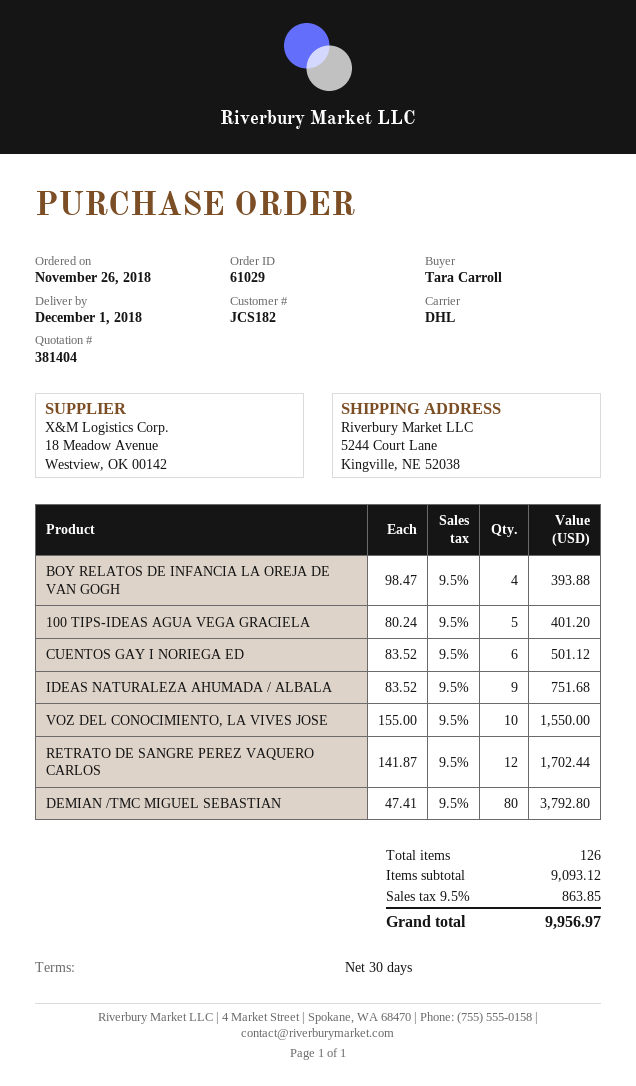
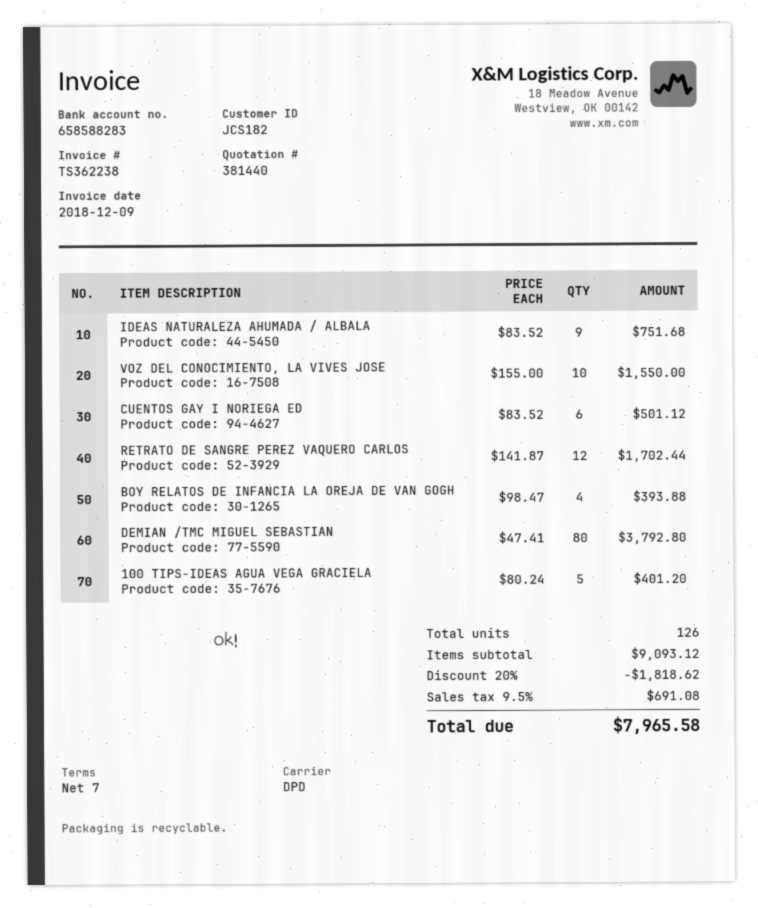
quote number: 381404 -> 381440
payment terms: 30 days -> 7 days
shipping method: DHL -> DPD
discount: none -> 20% = 1818.62
tax: 9.5% = 863.85 -> 9.5% = 691.08
total: 9956.97 -> 7965.58

